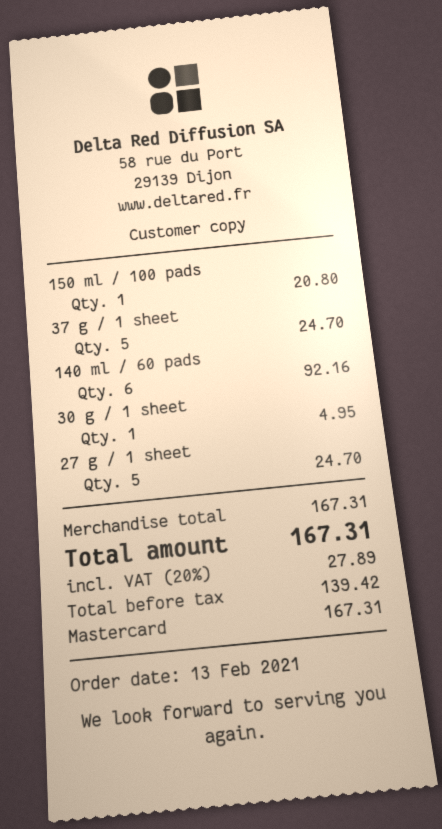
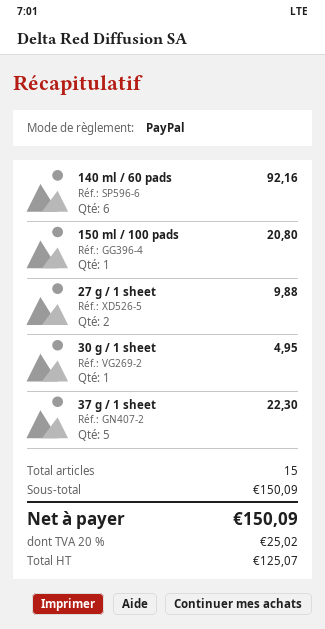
payment method: Mastercard -> PayPal
37 g / 1 sheet: 5 for 24.70 -> 5 for 22.30
27 g / 1 sheet: 5 for 24.70 -> 2 for 9.88
subtotal: 167.31 -> 150.09
net: 139.42 -> 125.07
tax: 20% = 27.89 -> 20% = 25.02
total: 167.31 -> 150.09

